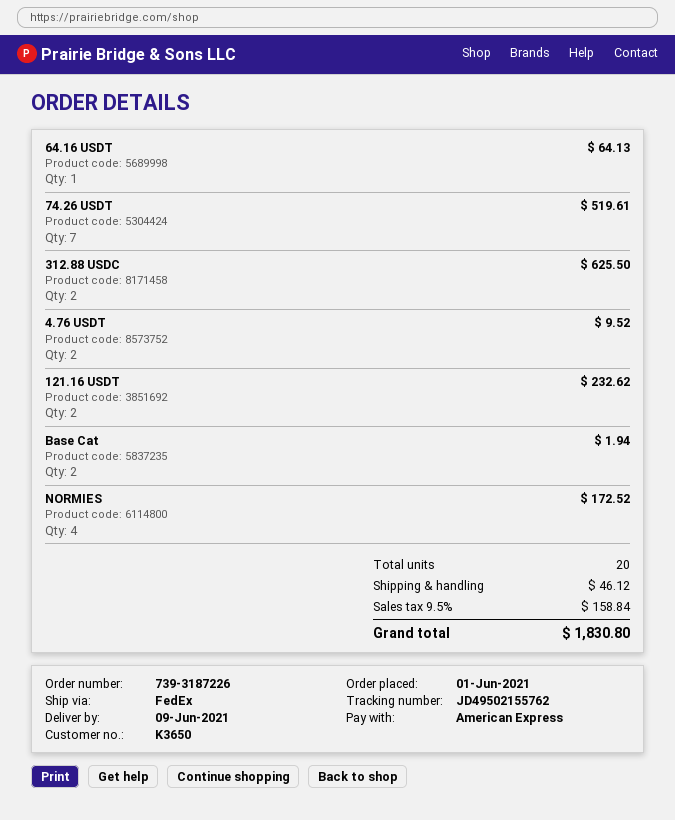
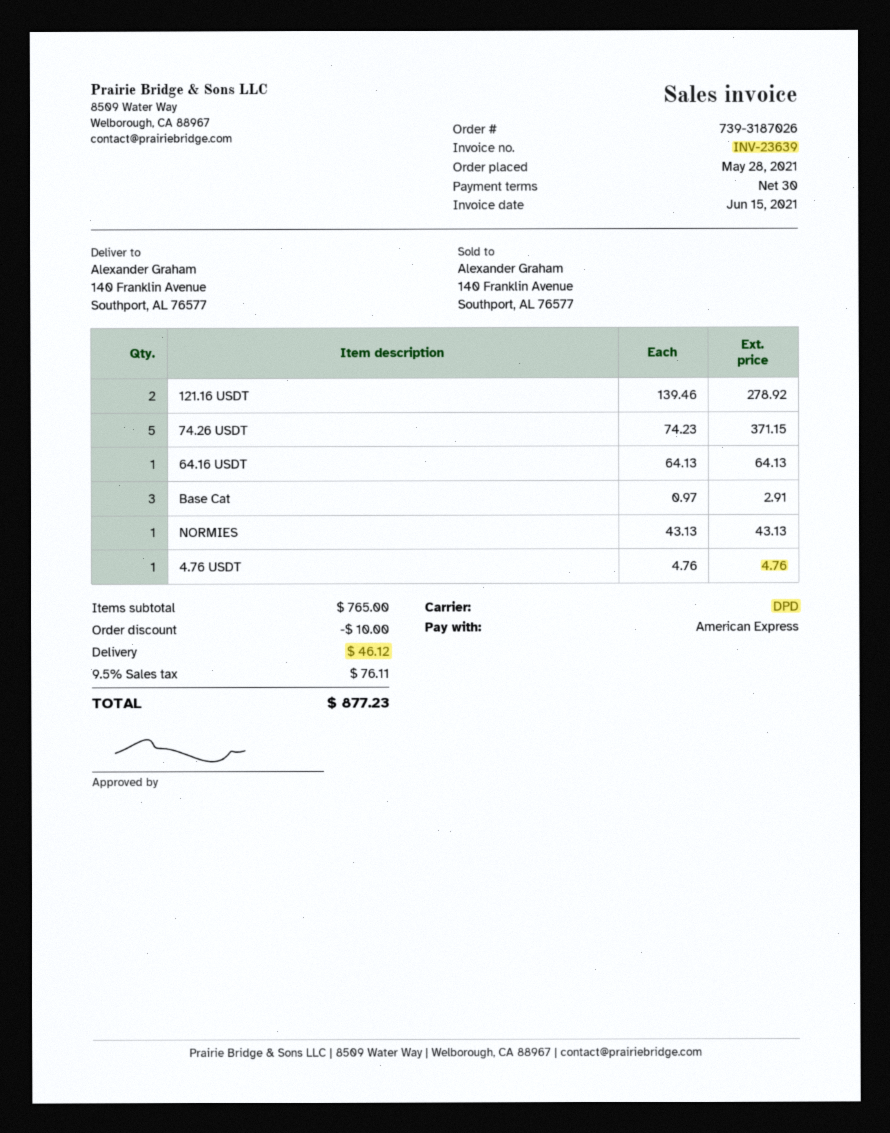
order number: 739-3187226 -> 739-3187026
order date: 2021-06-01 -> 2021-05-28
shipping method: FedEx -> DPD
74.26 USDT: 7 for 519.61 -> 5 for 371.15
312.88 USDC: 2 for 625.50 -> none
4.76 USDT: 2 for 9.52 -> 1 for 4.76
121.16 USDT: 2 for 232.62 -> 2 for 278.92
Base Cat: 2 for 1.94 -> 3 for 2.91
NORMIES: 4 for 172.52 -> 1 for 43.13
discount: none -> 10.00
tax: 9.5% = 158.84 -> 9.5% = 76.11
total: 1830.80 -> 877.23

